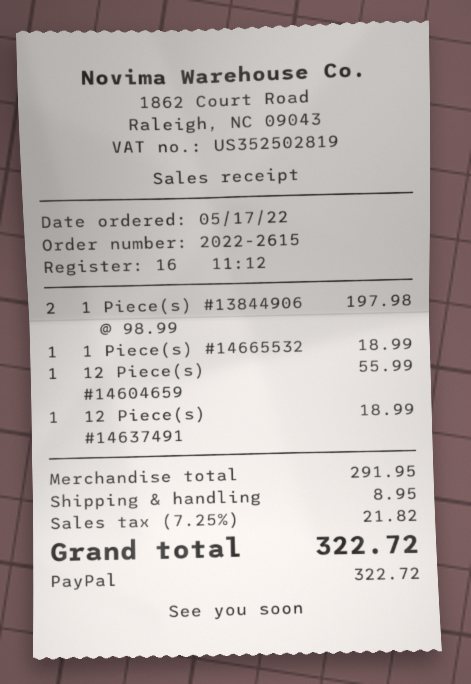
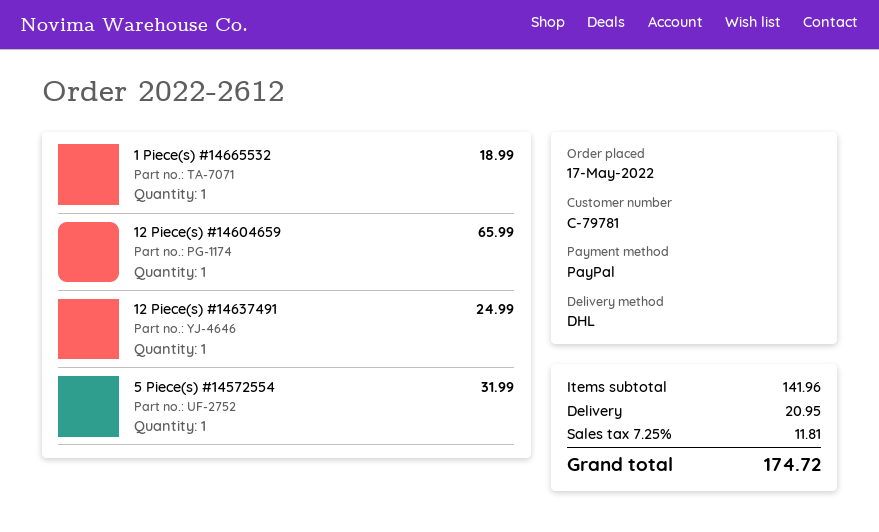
order number: 2022-2615 -> 2022-2612
1 Piece(s) #13844906: 2 for 197.98 -> none
12 Piece(s) #14604659: 1 for 55.99 -> 1 for 65.99
12 Piece(s) #14637491: 1 for 18.99 -> 1 for 24.99
5 Piece(s) #14572554: none -> 1 for 31.99
subtotal: 291.95 -> 141.96
shipping: 8.95 -> 20.95
tax: 7.25% = 21.82 -> 7.25% = 11.81
total: 322.72 -> 174.72

